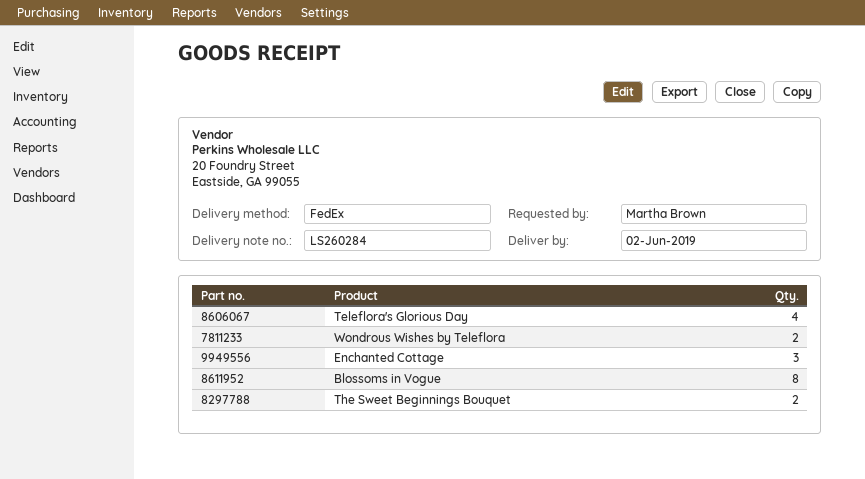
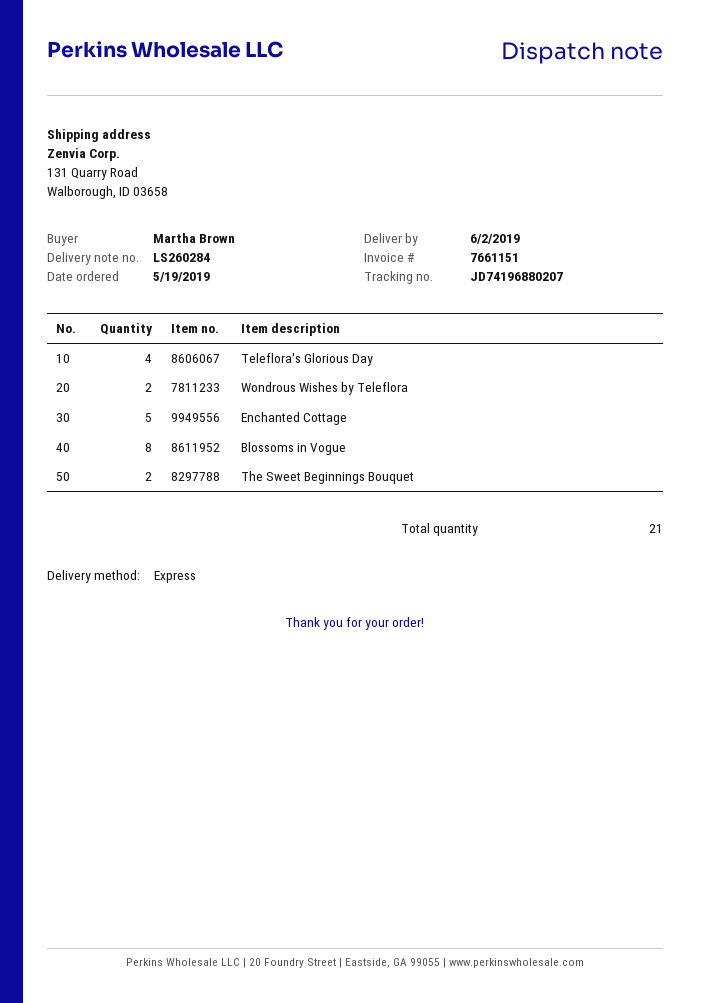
shipping method: FedEx -> express
Enchanted Cottage: 3 -> 5

